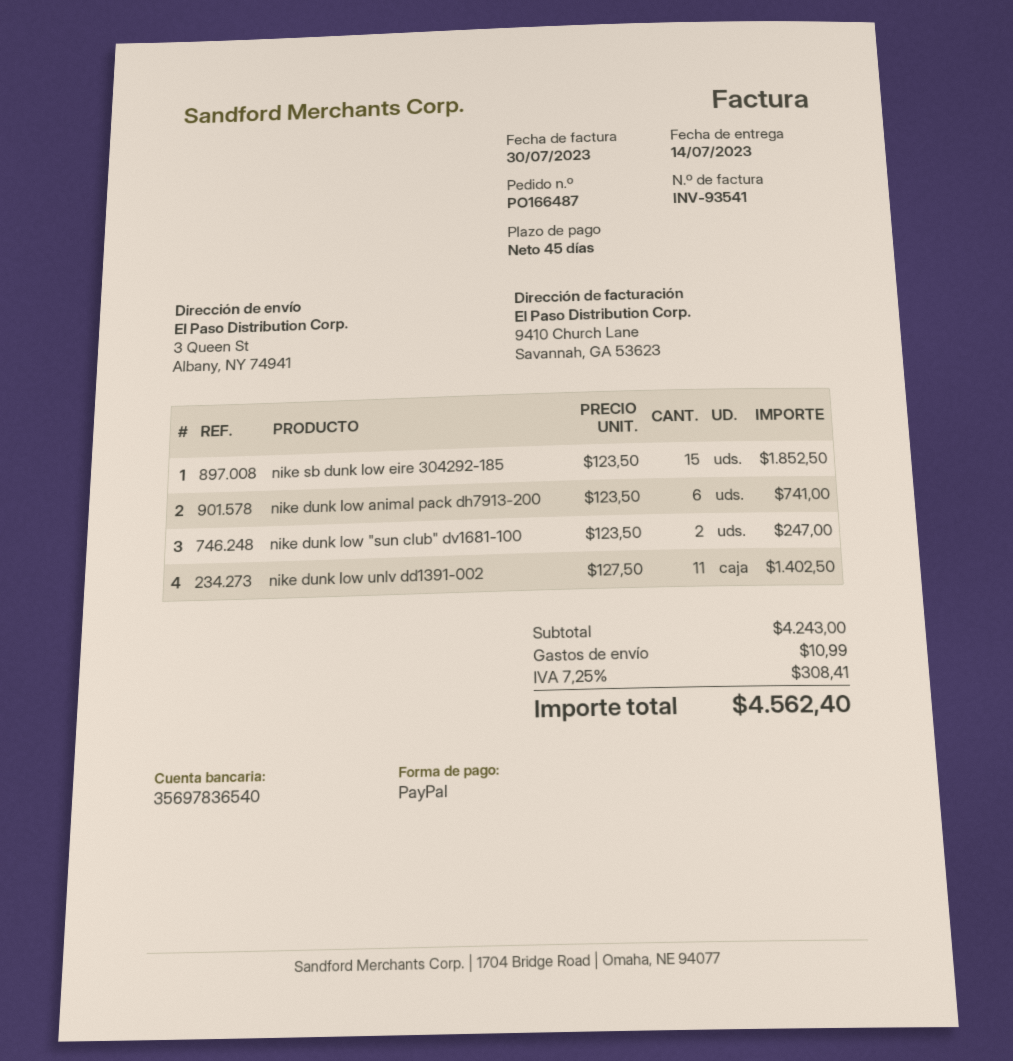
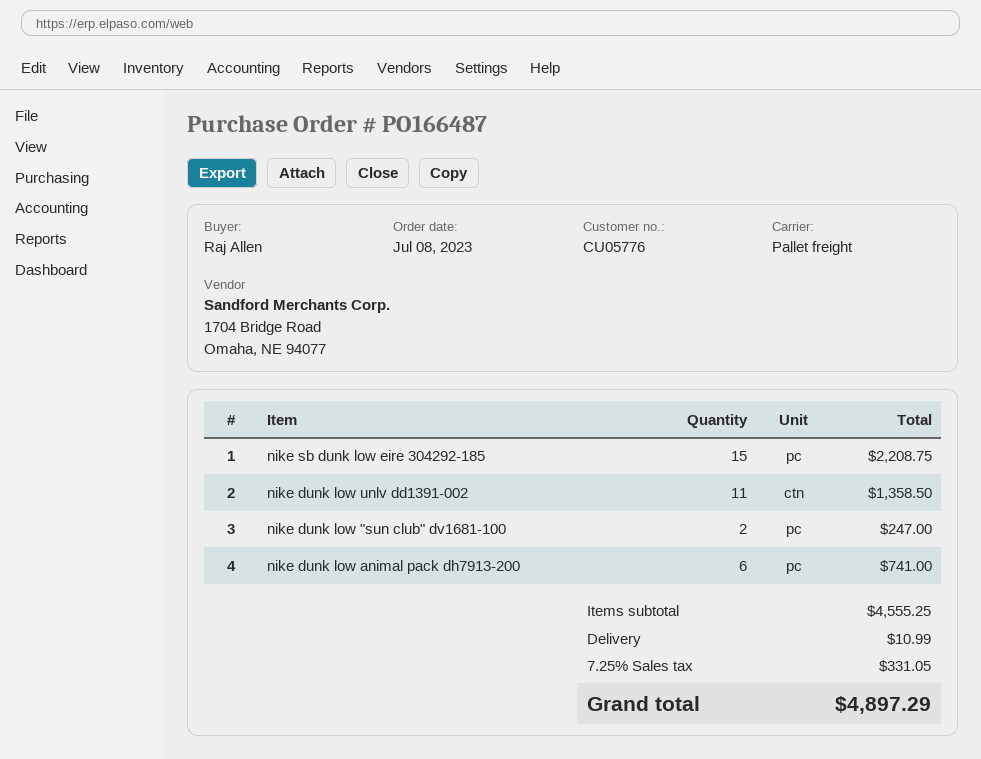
nike sb dunk low eire 304292-185: 15 for 1852.50 -> 15 for 2208.75
nike dunk low unlv dd1391-002: 11 for 1402.50 -> 11 for 1358.50
subtotal: 4243.00 -> 4555.25
tax: 7.25% = 308.41 -> 7.25% = 331.05
total: 4562.40 -> 4897.29

